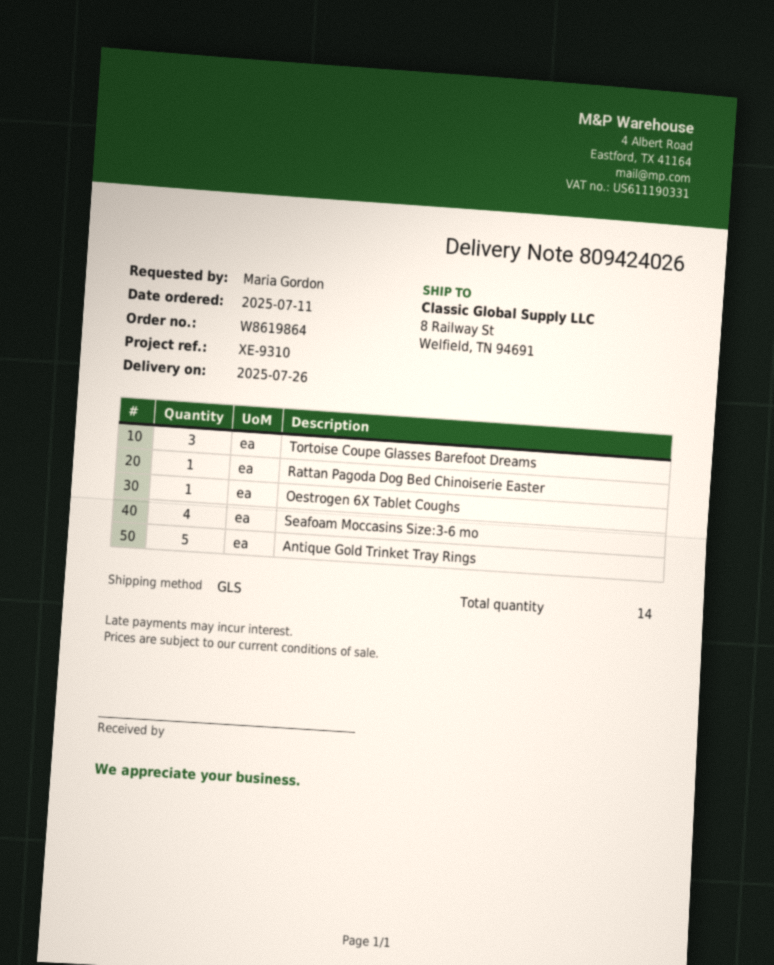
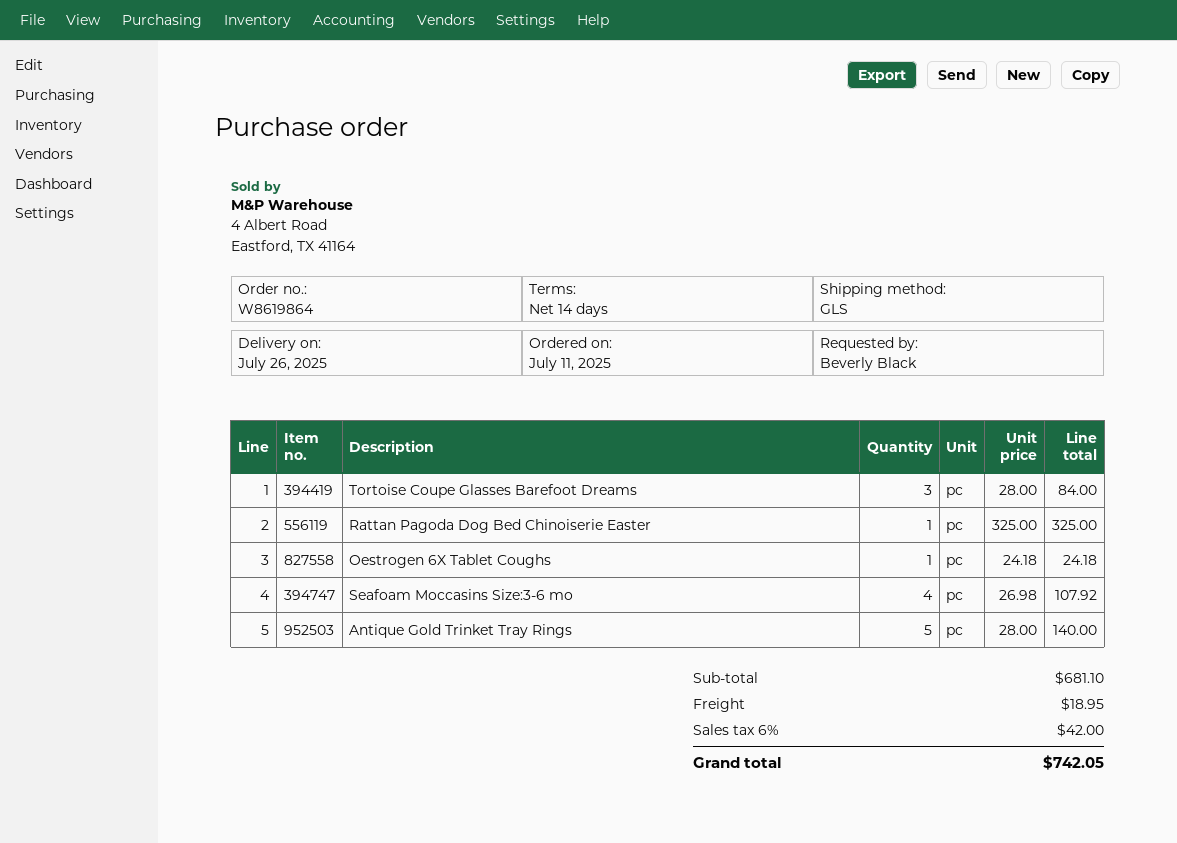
ordered by: Maria Gordon -> Beverly Black

